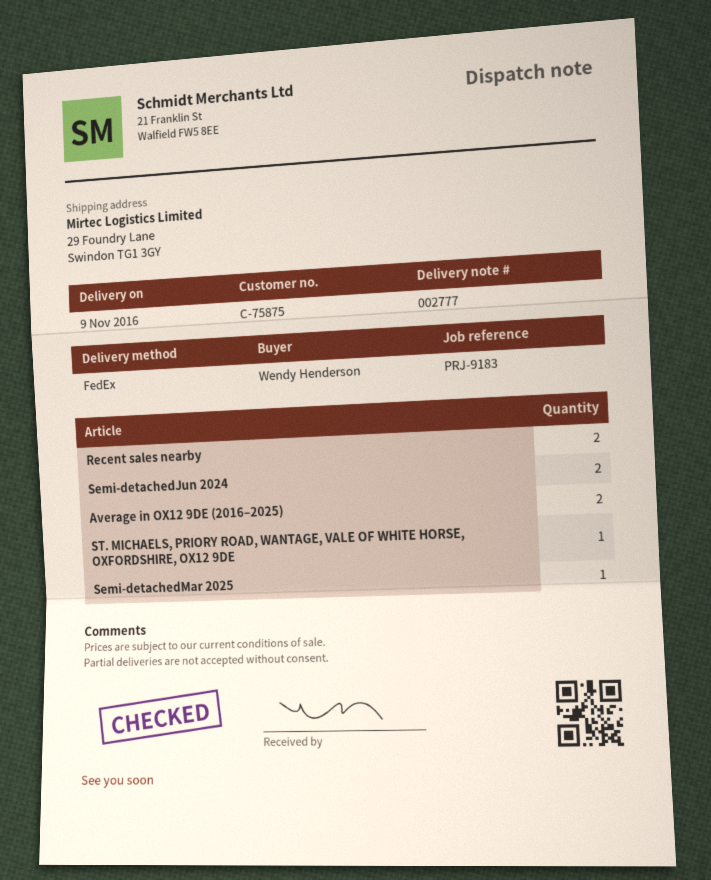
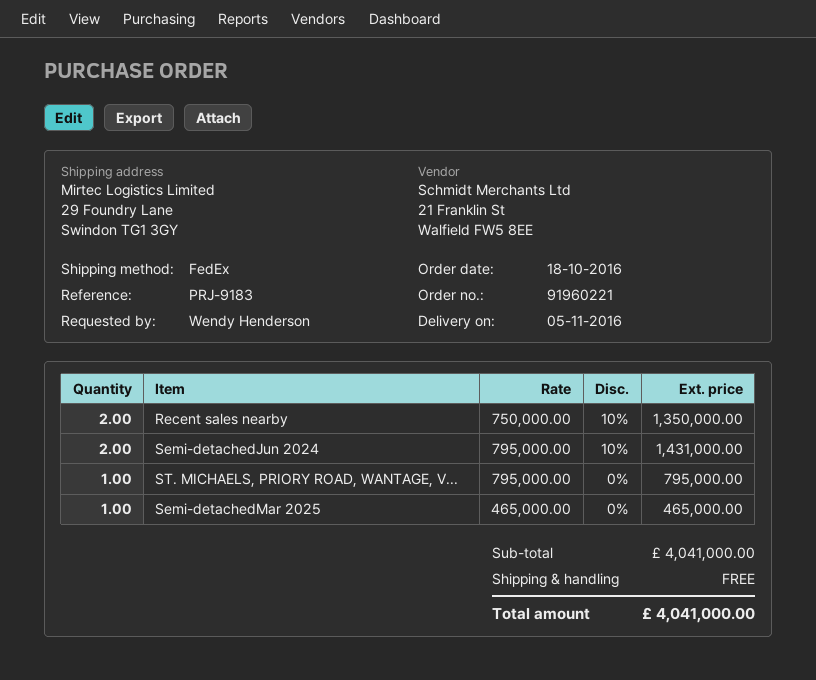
delivery date: 2016-11-09 -> 2016-11-05
Average in OX12 9DE (2016–2025): 2 -> none

